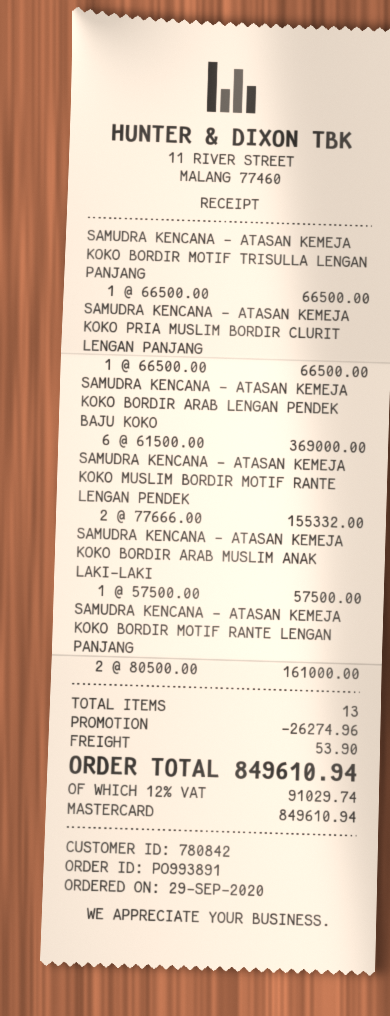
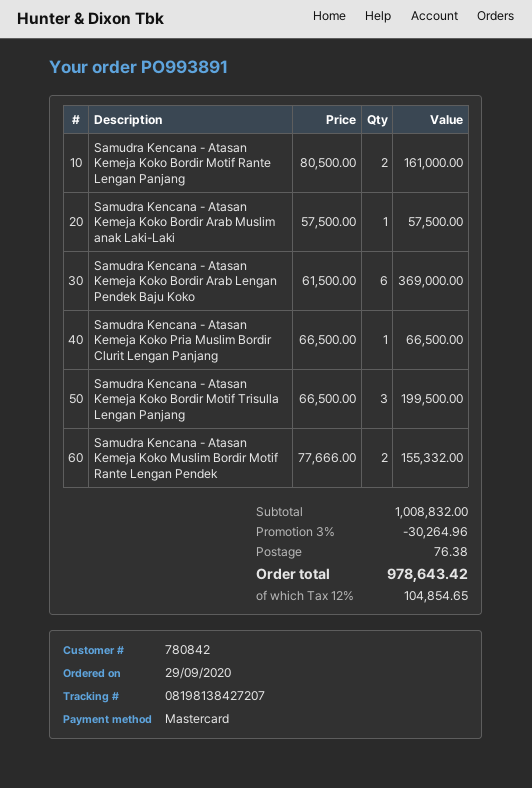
SAMUDRA KENCANA - ATASAN KEMEJA KOKO BORDIR MOTIF TRISULLA LENGAN PANJANG: 1 x 66500.00 = 66500.00 -> 3 x 66500.00 = 199500.00
discount: 26274.96 -> 30264.96
shipping: 53.90 -> 76.38
tax: 12% = 91029.74 -> 12% = 104854.65
total: 849610.94 -> 978643.42

